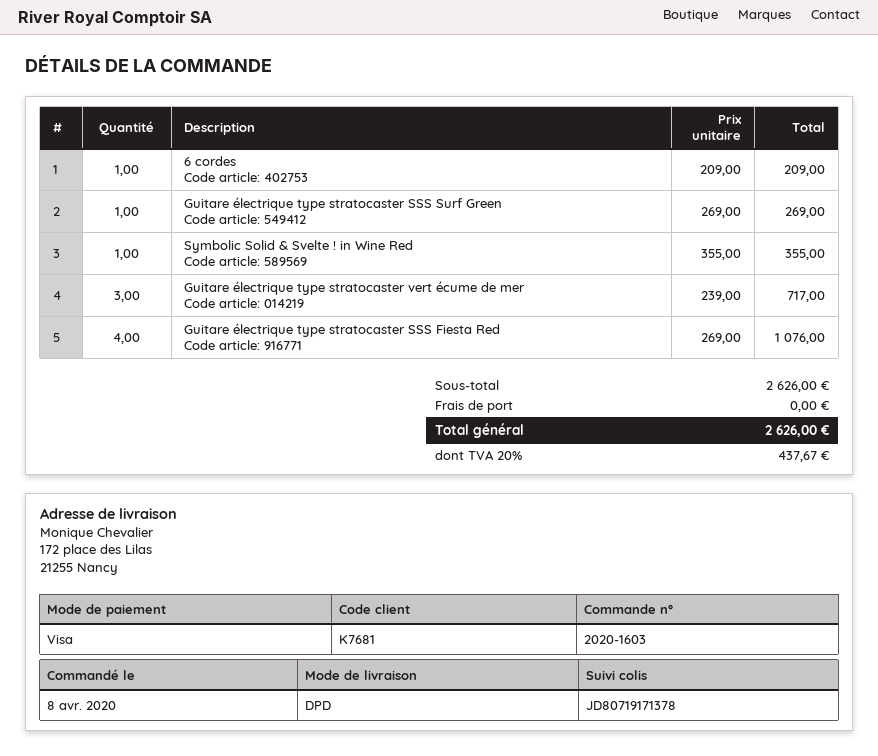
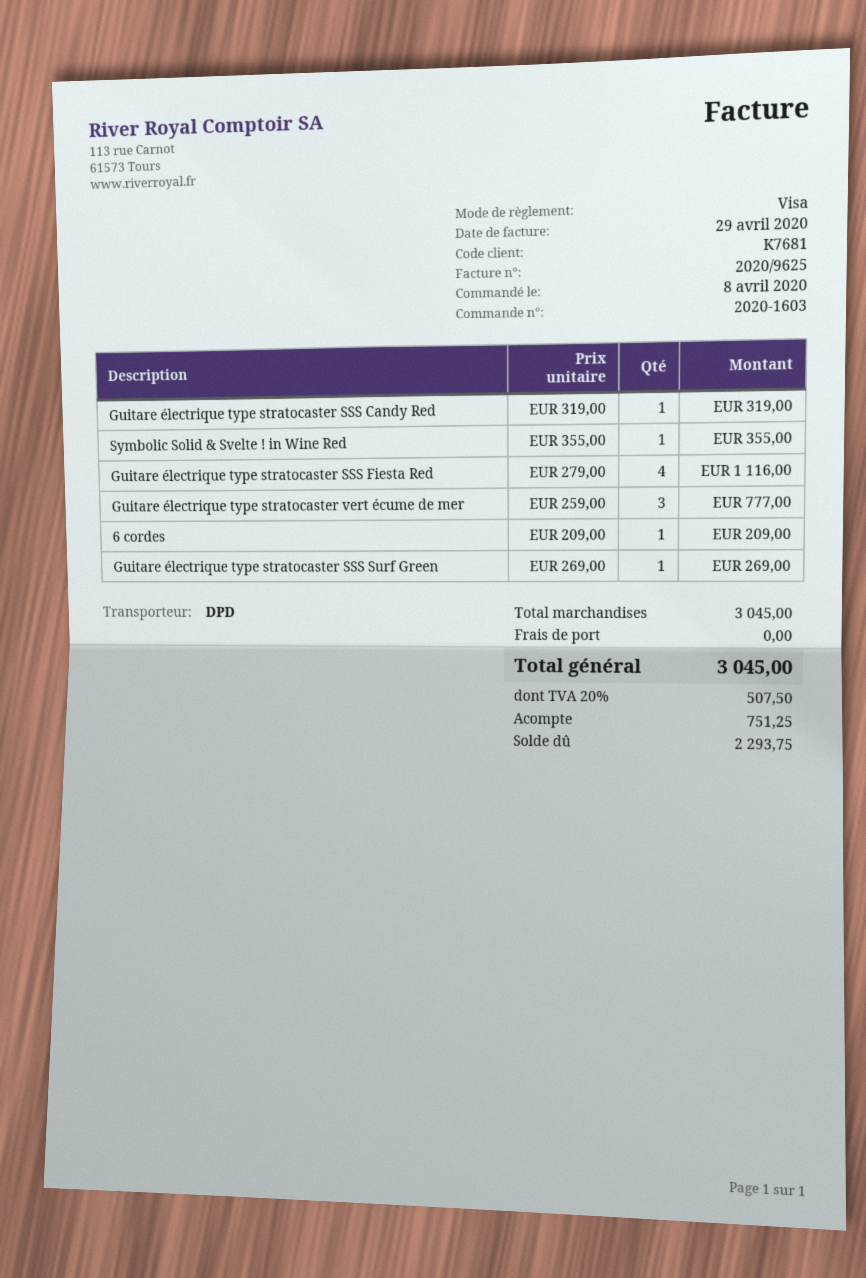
Guitare électrique type stratocaster vert écume de mer: 3 x 239.00 = 717.00 -> 3 x 259.00 = 777.00
Guitare électrique type stratocaster SSS Fiesta Red: 4 x 269.00 = 1076.00 -> 4 x 279.00 = 1116.00
Guitare électrique type stratocaster SSS Candy Red: none -> 1 x 319.00 = 319.00
subtotal: 2626.00 -> 3045.00
tax: 20% = 437.67 -> 20% = 507.50
total: 2626.00 -> 3045.00

